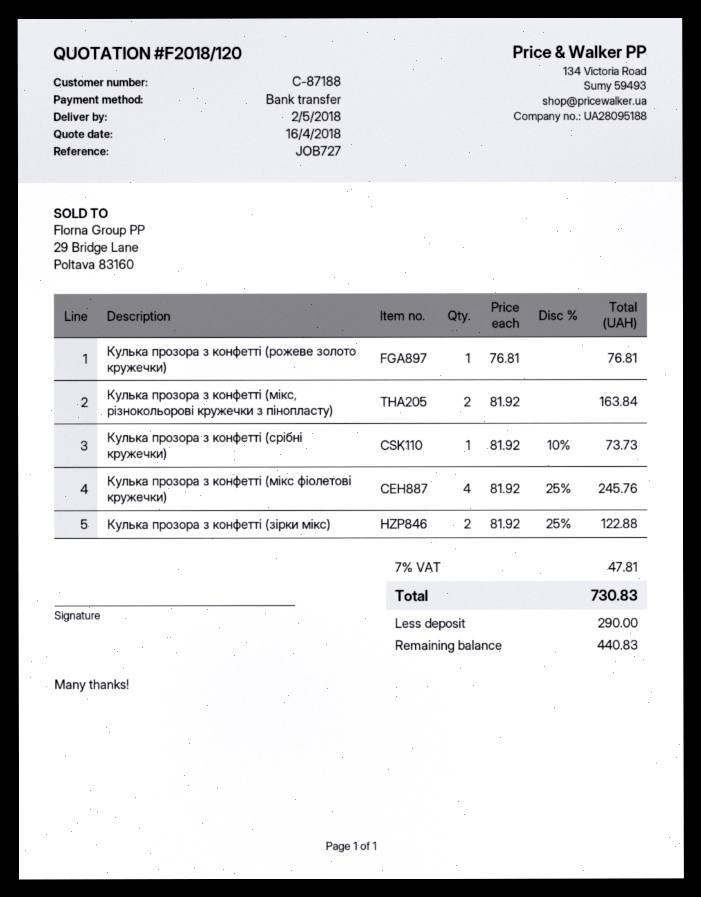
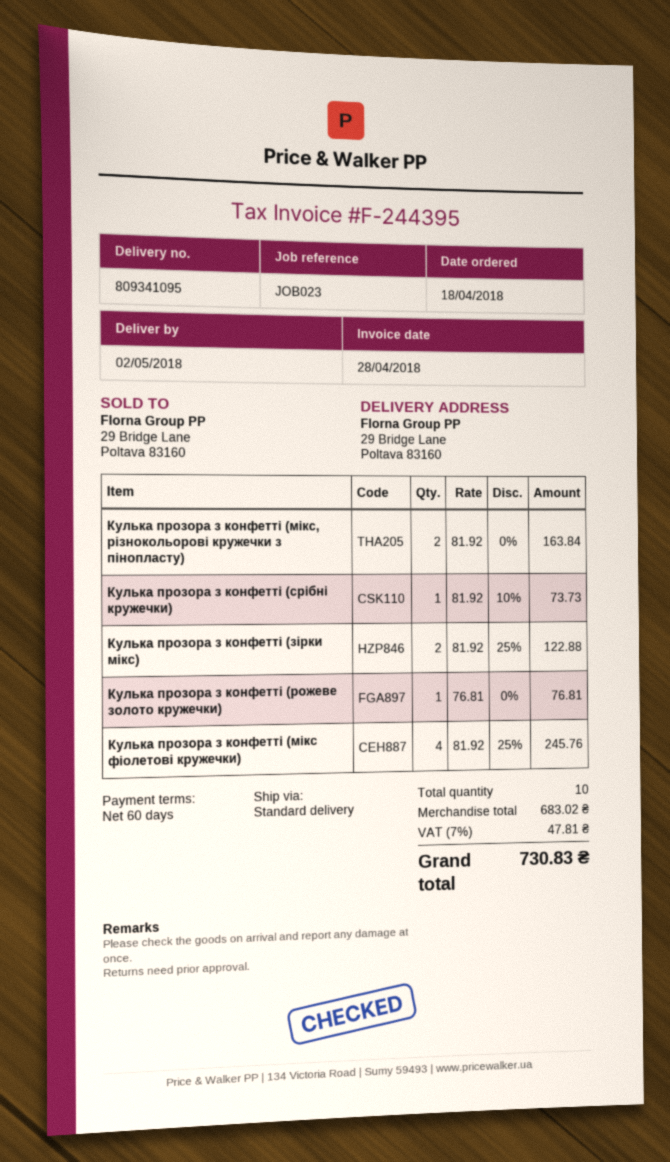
reference: JOB727 -> JOB023

